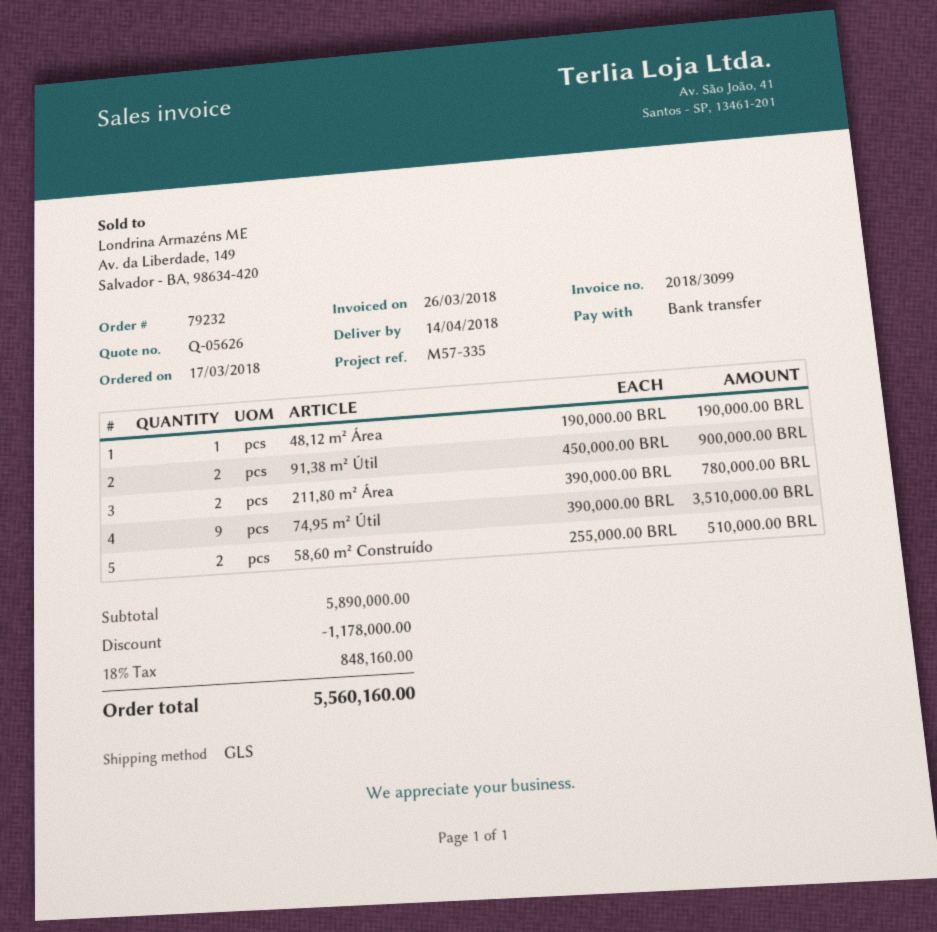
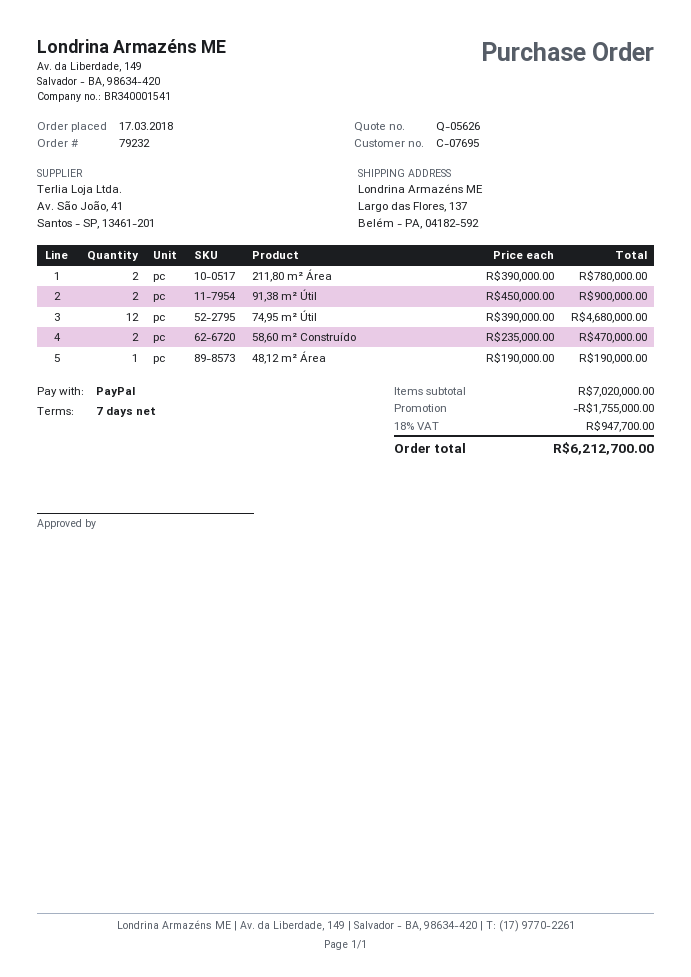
payment method: bank transfer -> PayPal
74,95 m² Útil: 9 x 390000.00 = 3510000.00 -> 12 x 390000.00 = 4680000.00
58,60 m² Construído: 2 x 255000.00 = 510000.00 -> 2 x 235000.00 = 470000.00
subtotal: 5890000.00 -> 7020000.00
discount: 1178000.00 -> 1755000.00
tax: 18% = 848160.00 -> 18% = 947700.00
total: 5560160.00 -> 6212700.00

